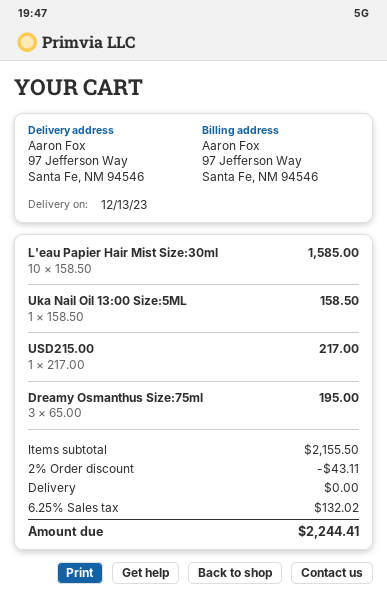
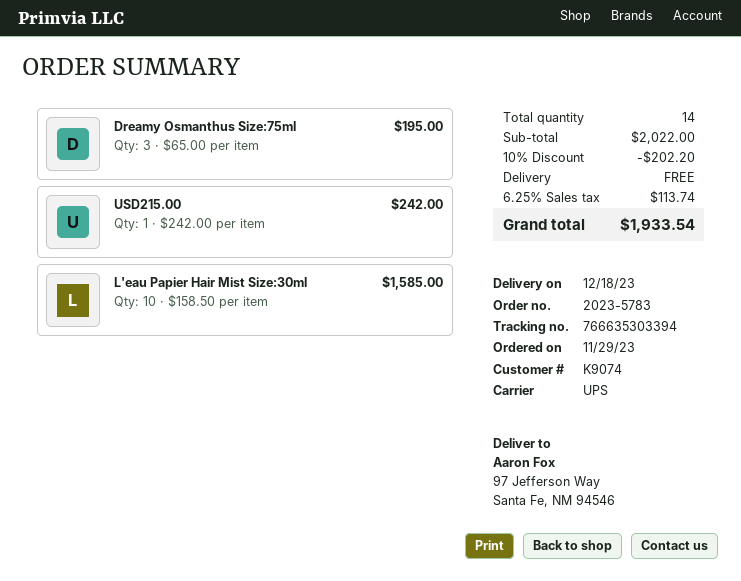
delivery date: 2023-12-13 -> 2023-12-18
Uka Nail Oil 13:00 Size:5ML: 1 x 158.50 = 158.50 -> none
USD215.00: 1 x 217.00 = 217.00 -> 1 x 242.00 = 242.00
subtotal: 2155.50 -> 2022.00
discount: 2% = 43.11 -> 10% = 202.20
tax: 6.25% = 132.02 -> 6.25% = 113.74
total: 2244.41 -> 1933.54

